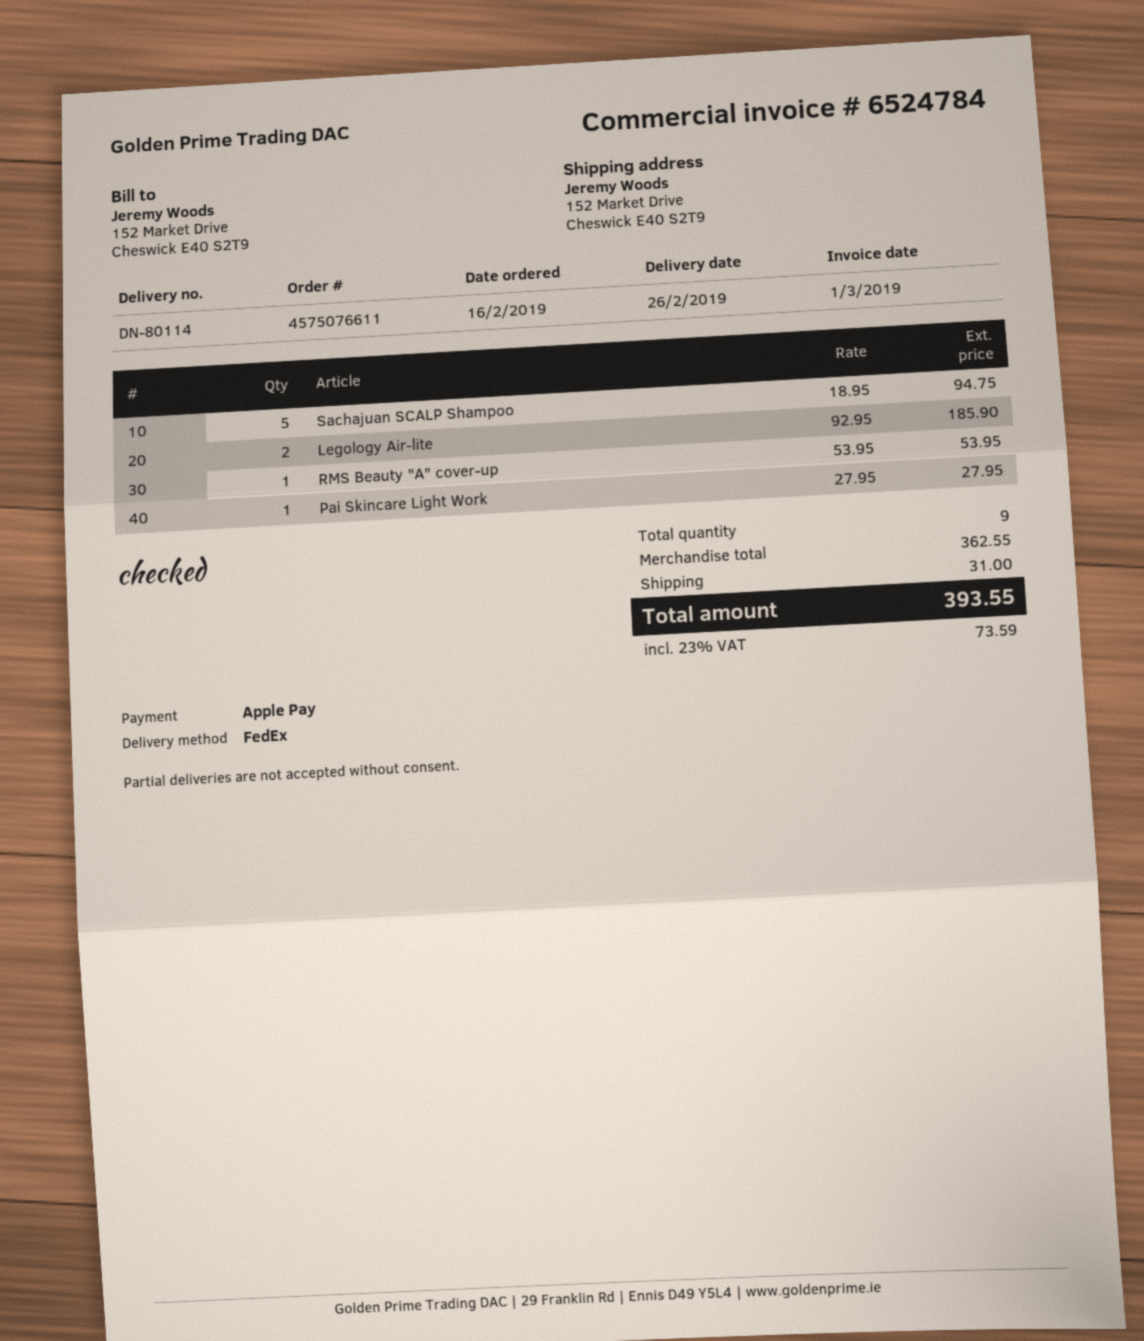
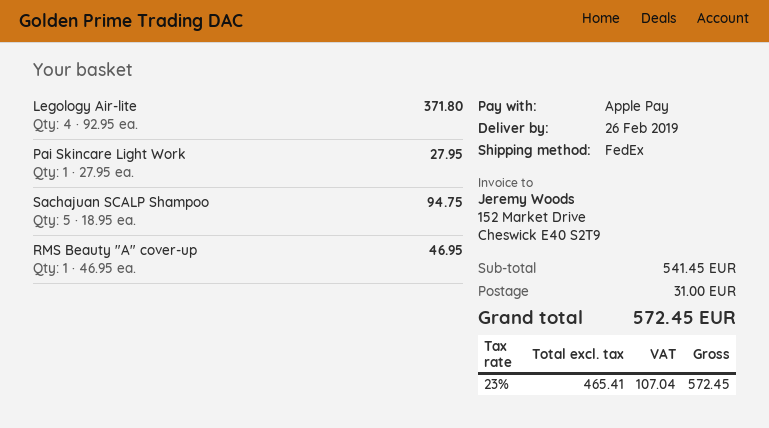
Legology Air-lite: 2 x 92.95 = 185.90 -> 4 x 92.95 = 371.80
RMS Beauty "A" cover-up: 1 x 53.95 = 53.95 -> 1 x 46.95 = 46.95
subtotal: 362.55 -> 541.45
tax: 23% = 73.59 -> 23% = 107.04
total: 393.55 -> 572.45

